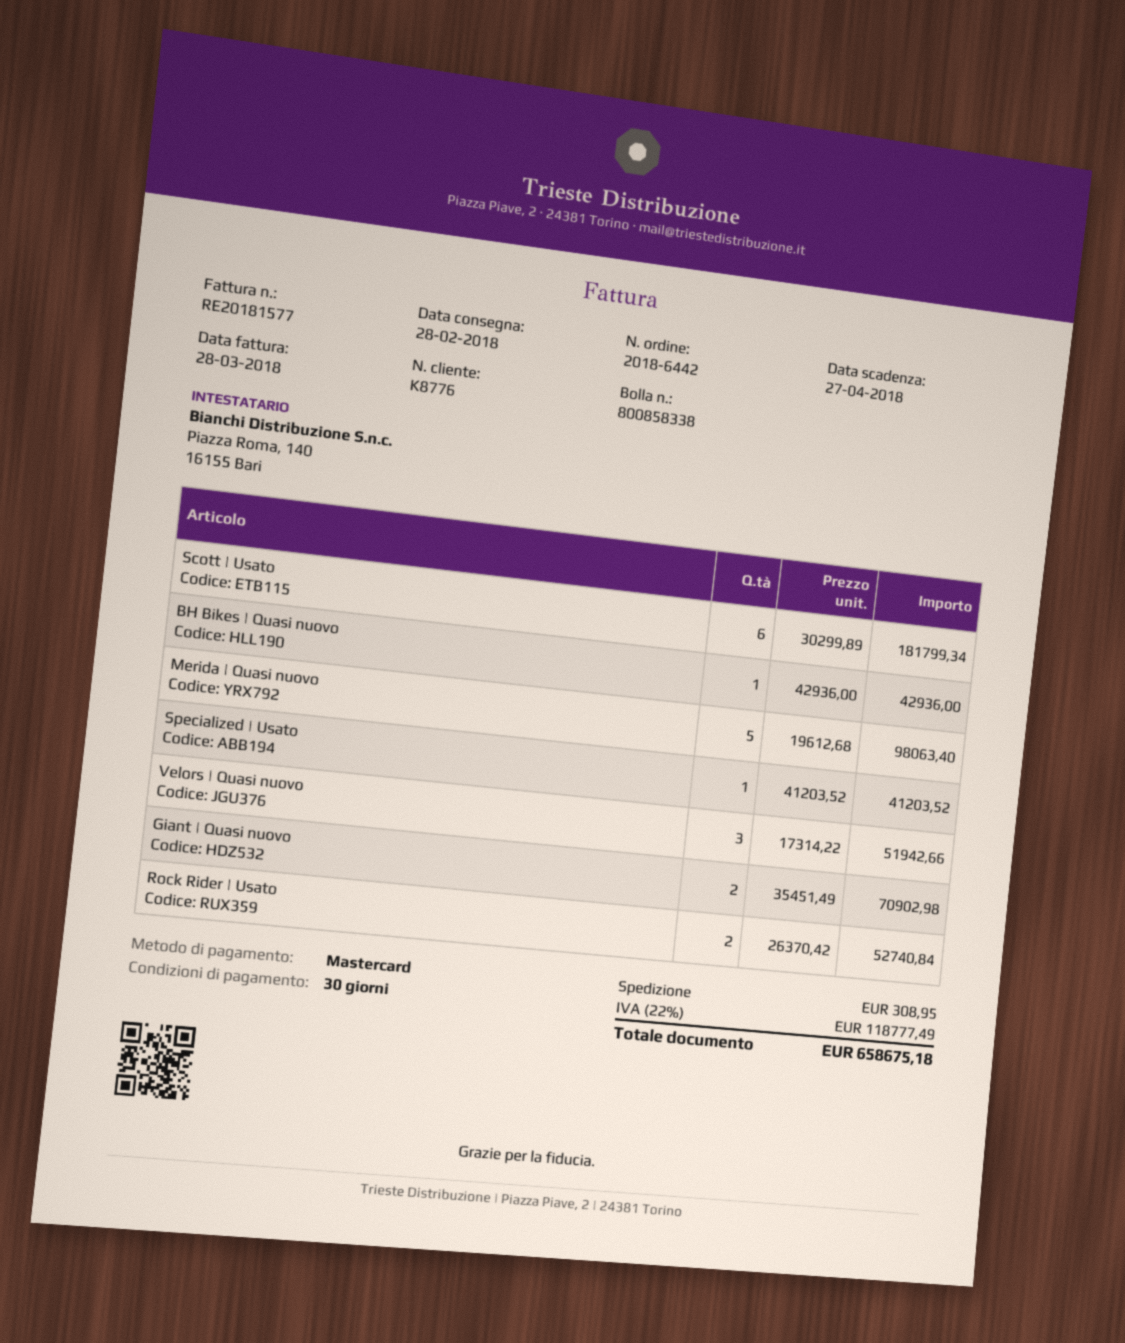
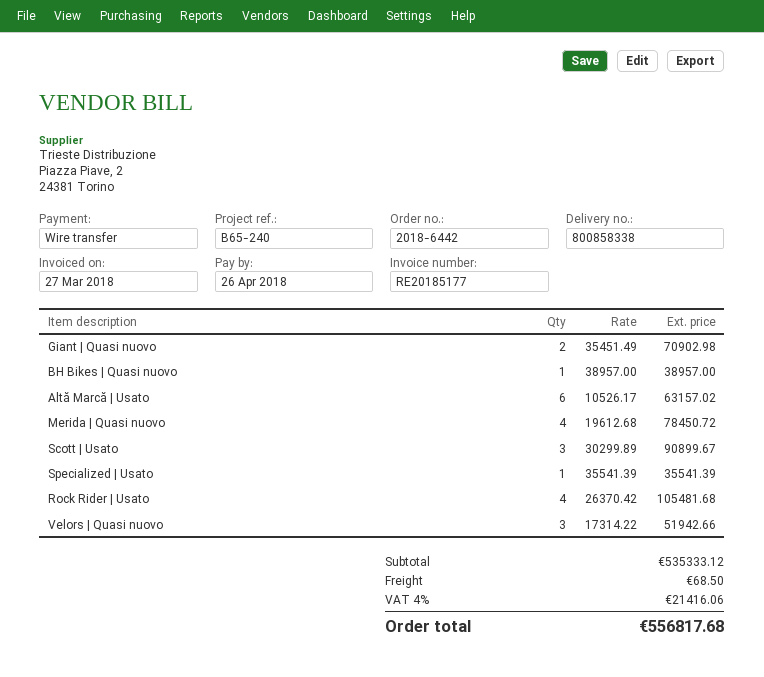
invoice number: RE20181577 -> RE20185177
invoice date: 2018-03-28 -> 2018-03-27
due date: 2018-04-27 -> 2018-04-26
payment method: Mastercard -> bank transfer
Scott | Usato: 6 x 30299.89 = 181799.34 -> 3 x 30299.89 = 90899.67
BH Bikes | Quasi nuovo: 1 x 42936.00 = 42936.00 -> 1 x 38957.00 = 38957.00
Merida | Quasi nuovo: 5 x 19612.68 = 98063.40 -> 4 x 19612.68 = 78450.72
Specialized | Usato: 1 x 41203.52 = 41203.52 -> 1 x 35541.39 = 35541.39
Rock Rider | Usato: 2 x 26370.42 = 52740.84 -> 4 x 26370.42 = 105481.68
Altă Marcă | Usato: none -> 6 x 10526.17 = 63157.02
shipping: 308.95 -> 68.50
tax: 22% = 118777.49 -> 4% = 21416.06
total: 658675.18 -> 556817.68

